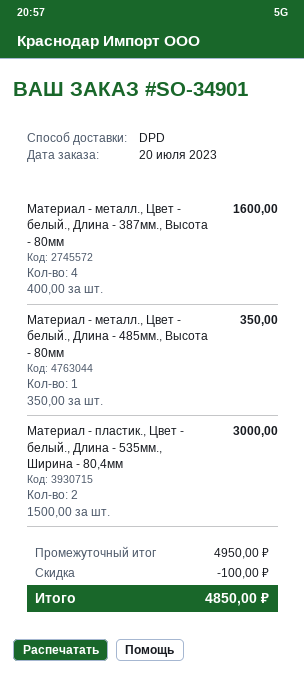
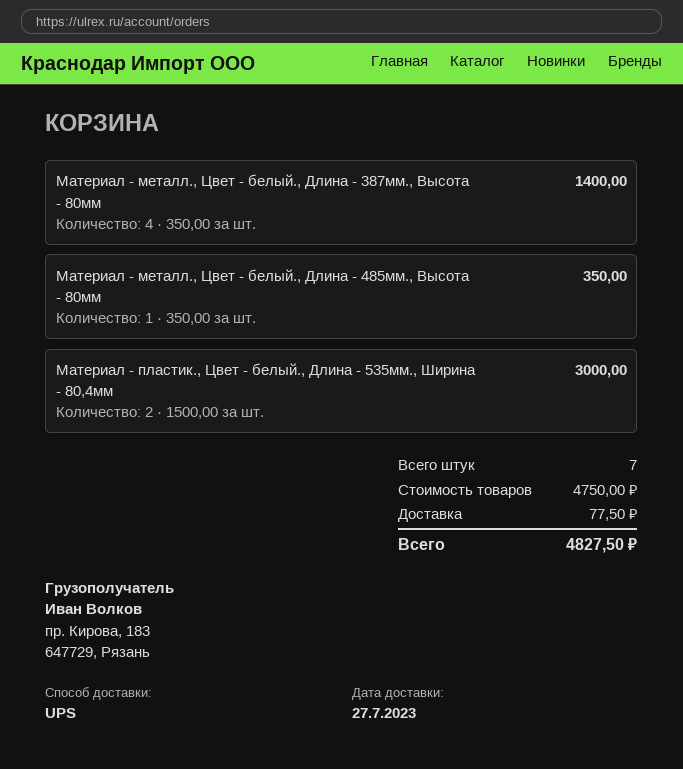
shipping method: DPD -> UPS
Материал - металл., Цвет - белый., Длина - 387мм., Высота - 80мм: 4 x 400.00 = 1600.00 -> 4 x 350.00 = 1400.00
subtotal: 4950.00 -> 4750.00
discount: 100.00 -> none
shipping: none -> 77.50
total: 4850.00 -> 4827.50

